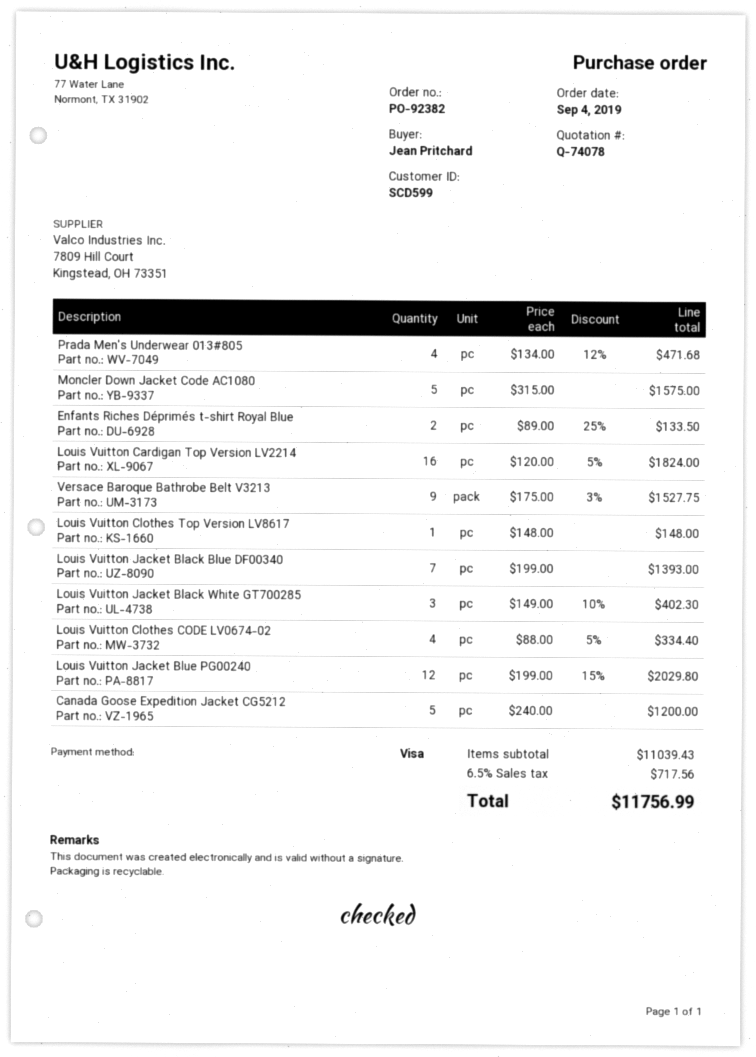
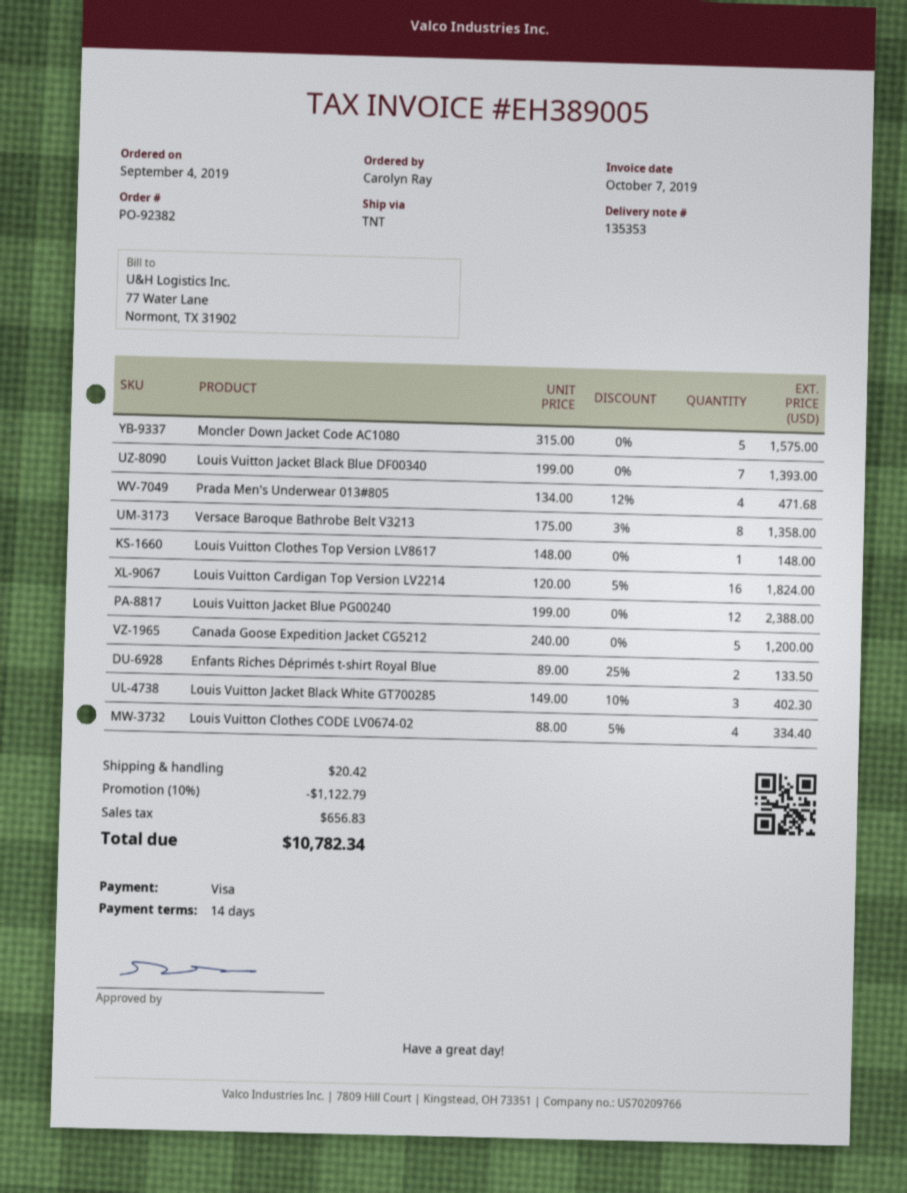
ordered by: Jean Pritchard -> Carolyn Ray
Versace Baroque Bathrobe Belt V3213: 9 x 175.00 - 3% = 1527.75 -> 8 x 175.00 - 3% = 1358.00
Louis Vuitton Jacket Blue PG00240: 12 x 199.00 - 15% = 2029.80 -> 12 x 199.00 = 2388.00
discount: none -> 10% = 1122.79
shipping: none -> 20.42
tax: 717.56 -> 656.83
total: 11756.99 -> 10782.34

